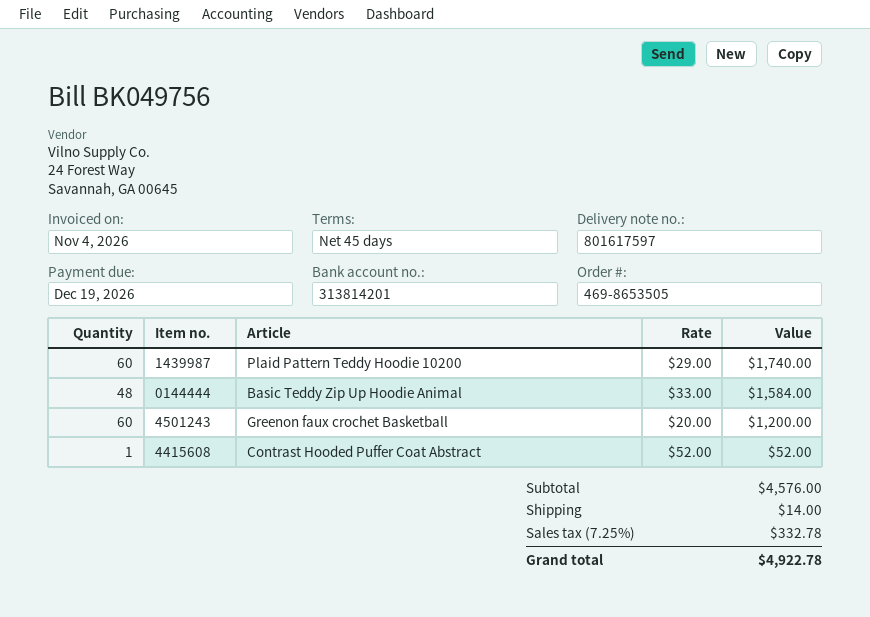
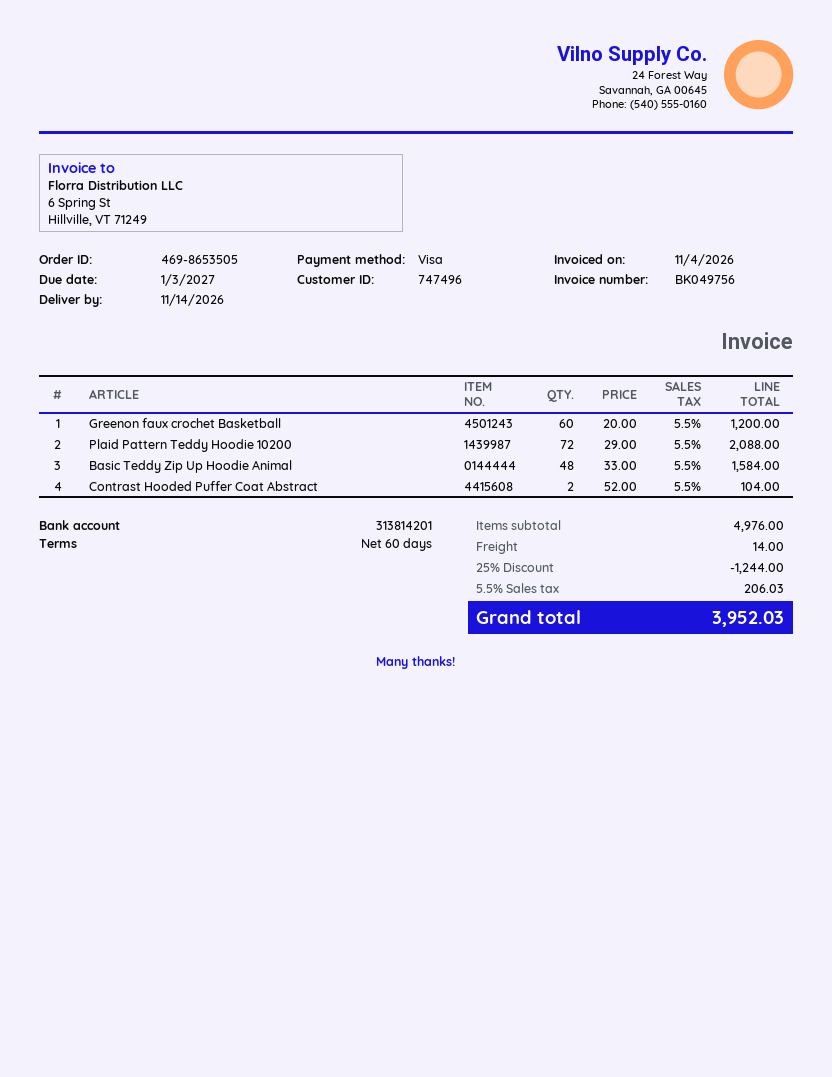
payment terms: 45 days -> 60 days
due date: 2026-12-19 -> 2027-01-03
Plaid Pattern Teddy Hoodie 10200: 60 x 29.00 = 1740.00 -> 72 x 29.00 = 2088.00
Contrast Hooded Puffer Coat Abstract: 1 x 52.00 = 52.00 -> 2 x 52.00 = 104.00
subtotal: 4576.00 -> 4976.00
discount: none -> 25% = 1244.00
tax: 7.25% = 332.78 -> 5.5% = 206.03
total: 4922.78 -> 3952.03

